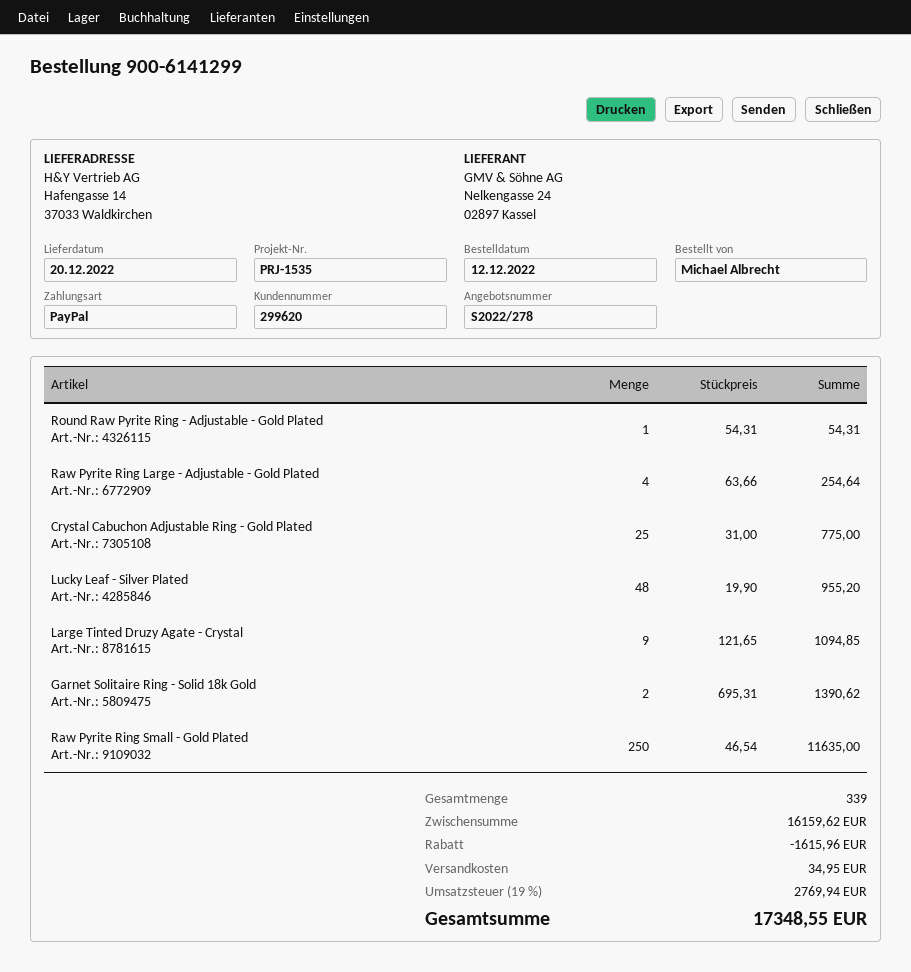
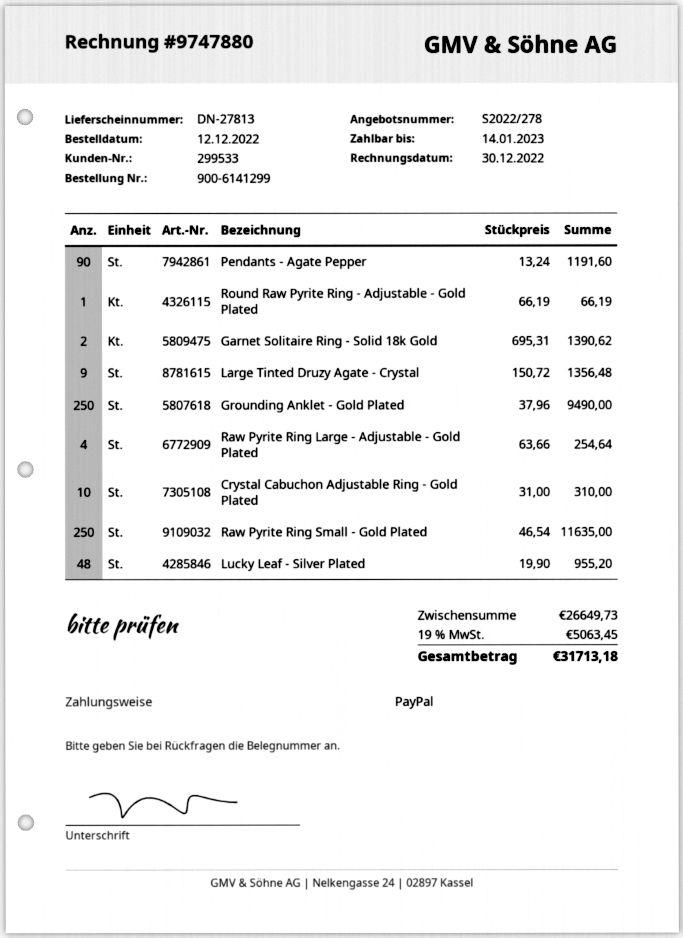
customer number: 299620 -> 299533
Round Raw Pyrite Ring - Adjustable - Gold Plated: 1 x 54.31 = 54.31 -> 1 x 66.19 = 66.19
Crystal Cabuchon Adjustable Ring - Gold Plated: 25 x 31.00 = 775.00 -> 10 x 31.00 = 310.00
Large Tinted Druzy Agate - Crystal: 9 x 121.65 = 1094.85 -> 9 x 150.72 = 1356.48
Pendants - Agate Pepper: none -> 90 x 13.24 = 1191.60
Grounding Anklet - Gold Plated: none -> 250 x 37.96 = 9490.00
subtotal: 16159.62 -> 26649.73
discount: 1615.96 -> none
shipping: 34.95 -> none
tax: 19% = 2769.94 -> 19% = 5063.45
total: 17348.55 -> 31713.18

